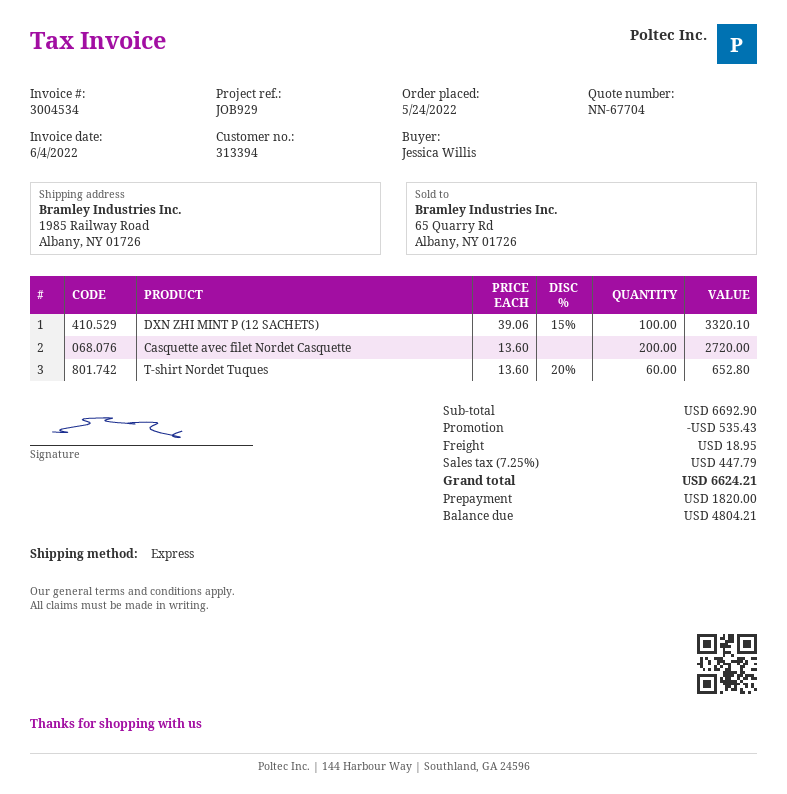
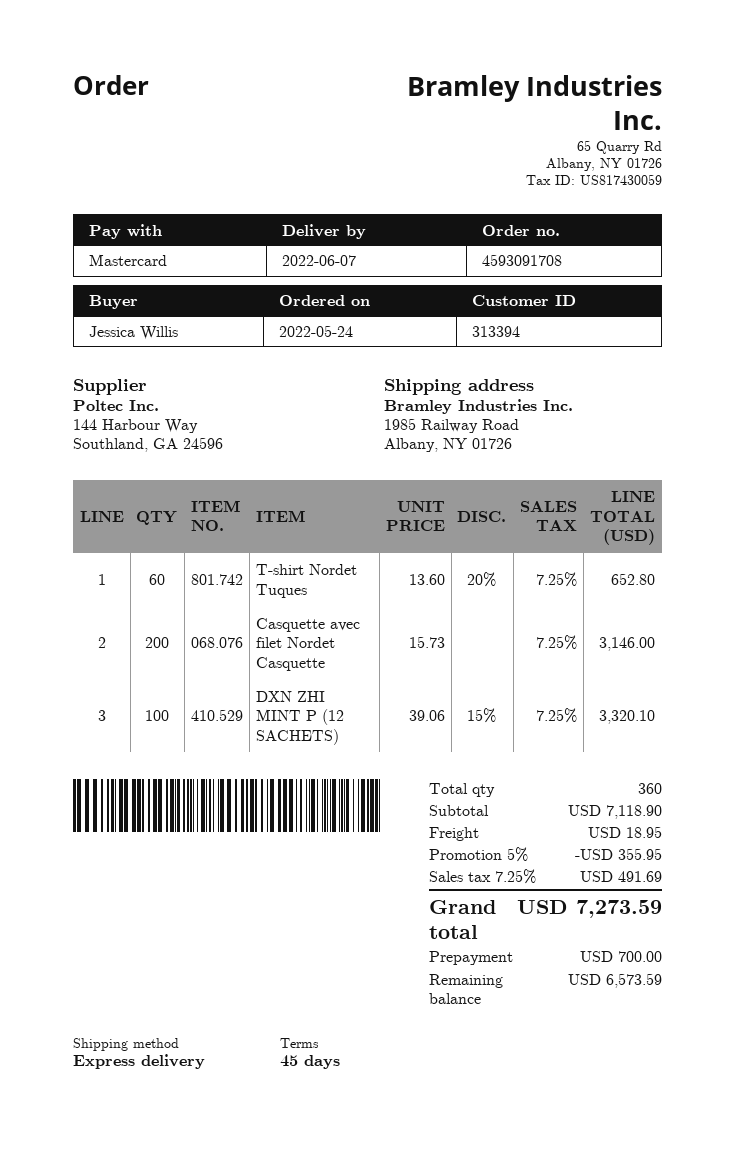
Casquette avec filet Nordet Casquette: 200 x 13.60 = 2720.00 -> 200 x 15.73 = 3146.00
subtotal: 6692.90 -> 7118.90
discount: 535.43 -> 355.95
tax: 7.25% = 447.79 -> 7.25% = 491.69
total: 6624.21 -> 7273.59
deposit: 1820.00 -> 700.00
balance: 4804.21 -> 6573.59

